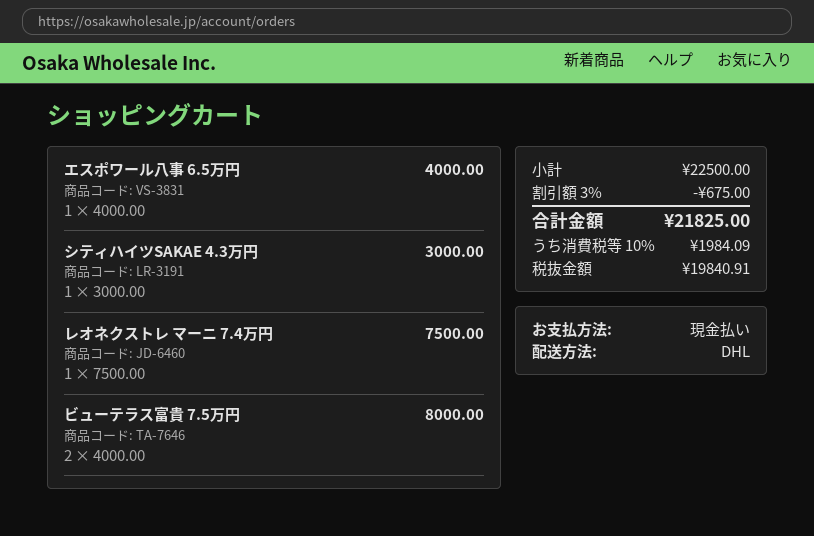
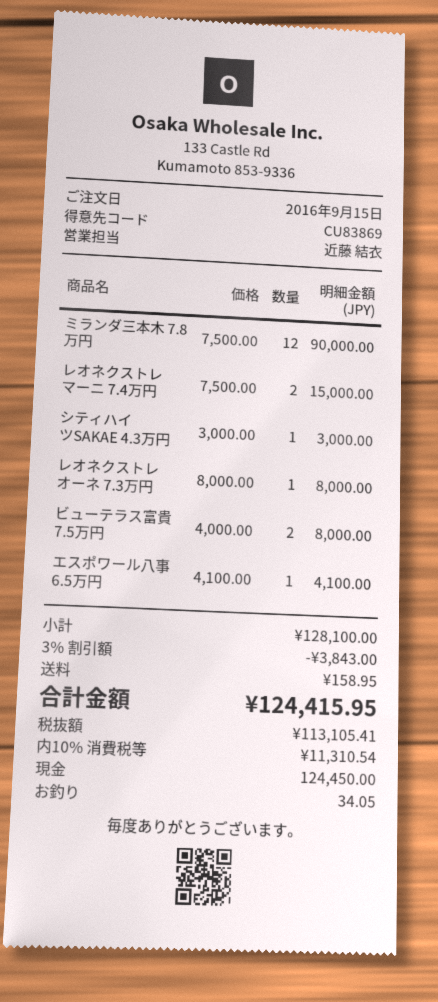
エスポワール八事 6.5万円: 1 x 4000.00 = 4000.00 -> 1 x 4100.00 = 4100.00
レオネクストレ マーニ 7.4万円: 1 x 7500.00 = 7500.00 -> 2 x 7500.00 = 15000.00
ミランダ三本木 7.8万円: none -> 12 x 7500.00 = 90000.00
レオネクストレオーネ 7.3万円: none -> 1 x 8000.00 = 8000.00
subtotal: 22500.00 -> 128100.00
discount: 3% = 675.00 -> 3% = 3843.00
shipping: none -> 158.95
net: 19840.91 -> 113105.41
tax: 10% = 1984.09 -> 10% = 11310.54
total: 21825.00 -> 124415.95

